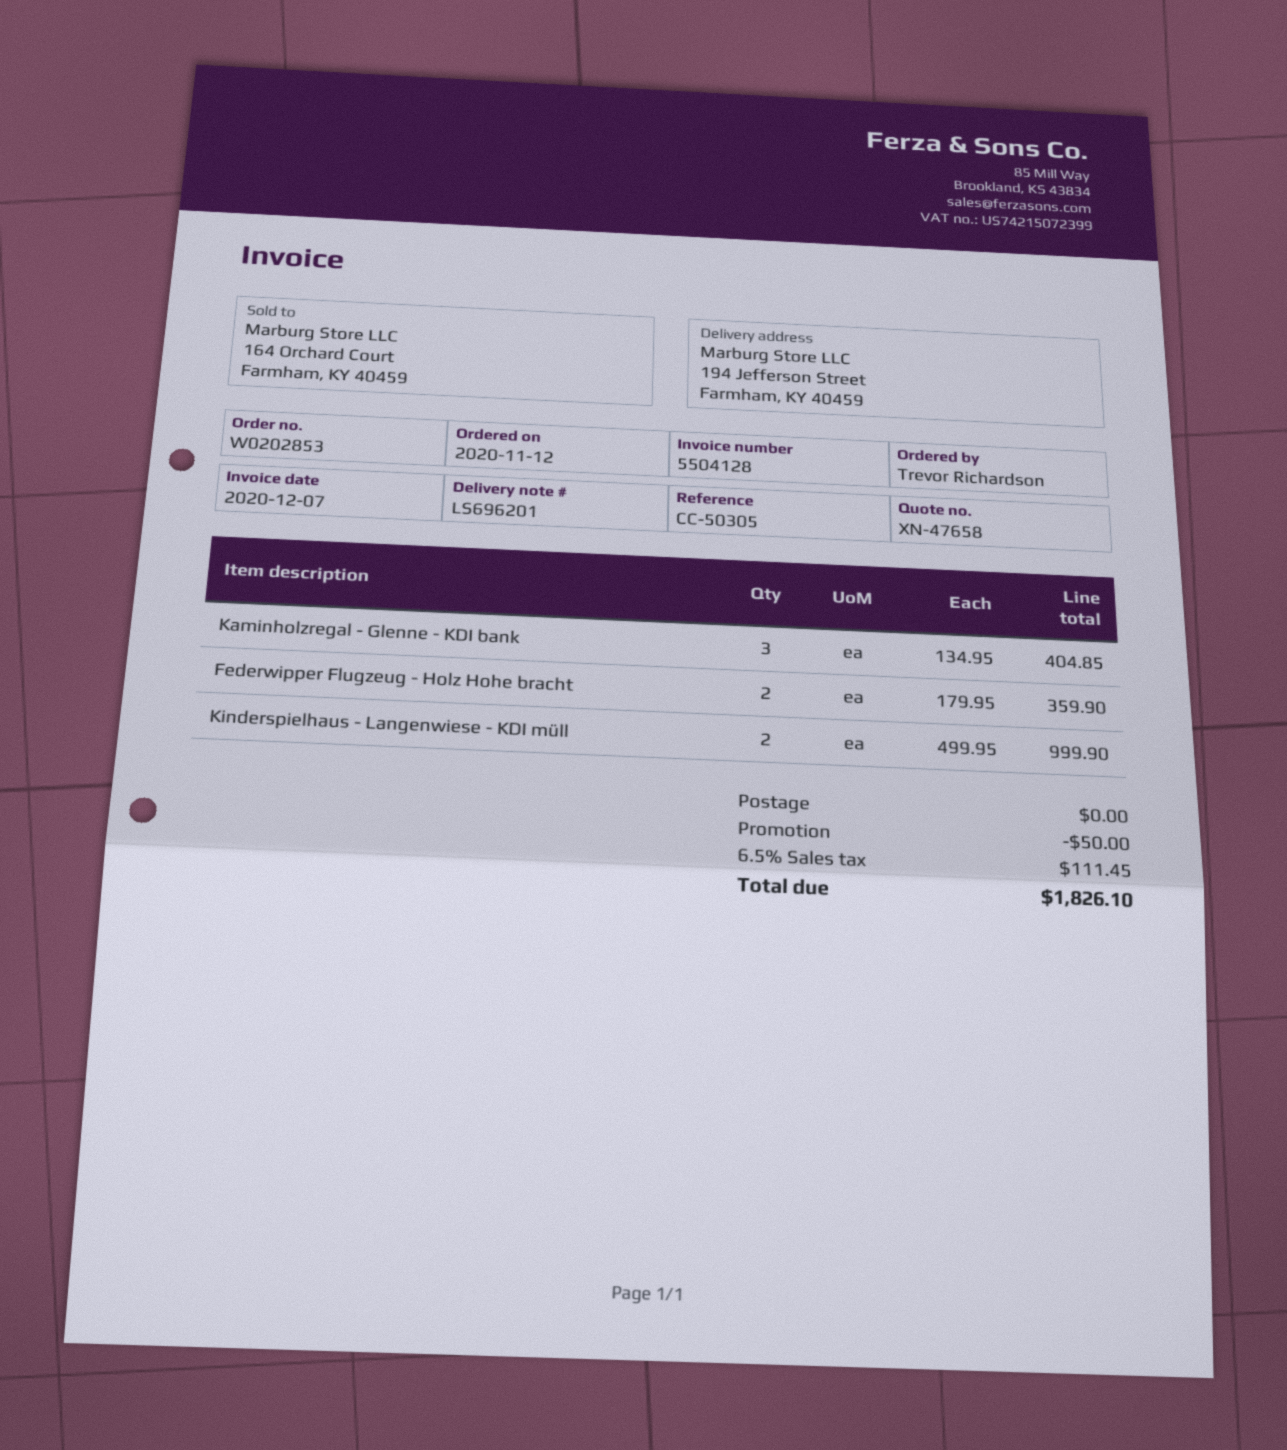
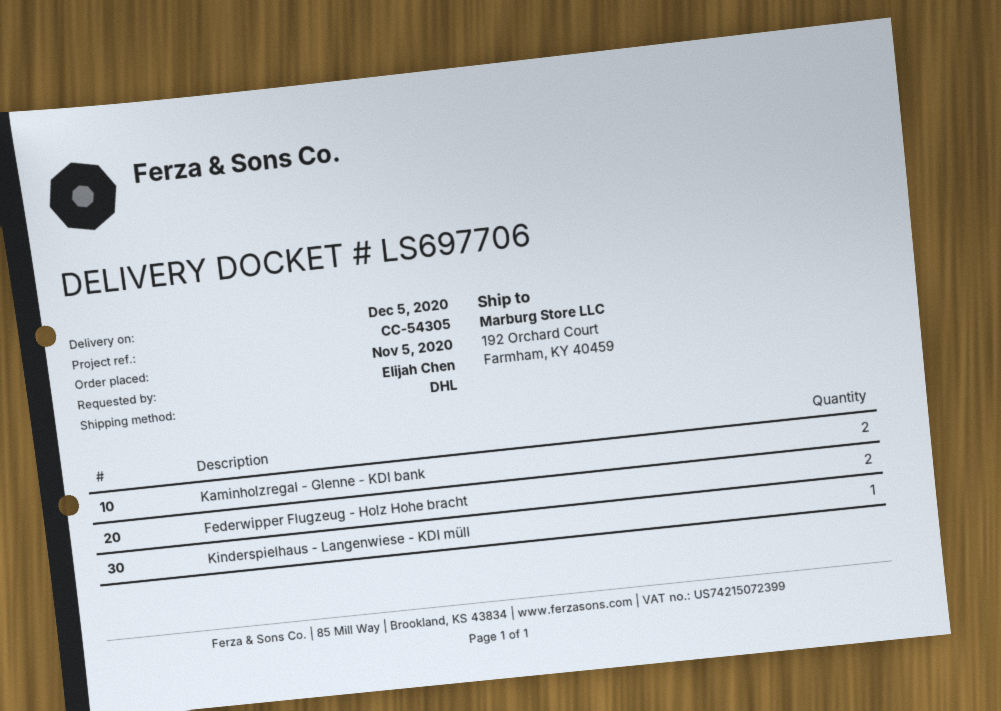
order date: 2020-11-12 -> 2020-11-05
delivery note number: LS696201 -> LS697706
reference: CC-50305 -> CC-54305
ordered by: Trevor Richardson -> Elijah Chen
ship to: 194 Jefferson Street, Farmham, KY 40459 -> 192 Orchard Court, Farmham, KY 40459
Kaminholzregal - Glenne - KDI bank: 3 -> 2
Kinderspielhaus - Langenwiese - KDI müll: 2 -> 1

